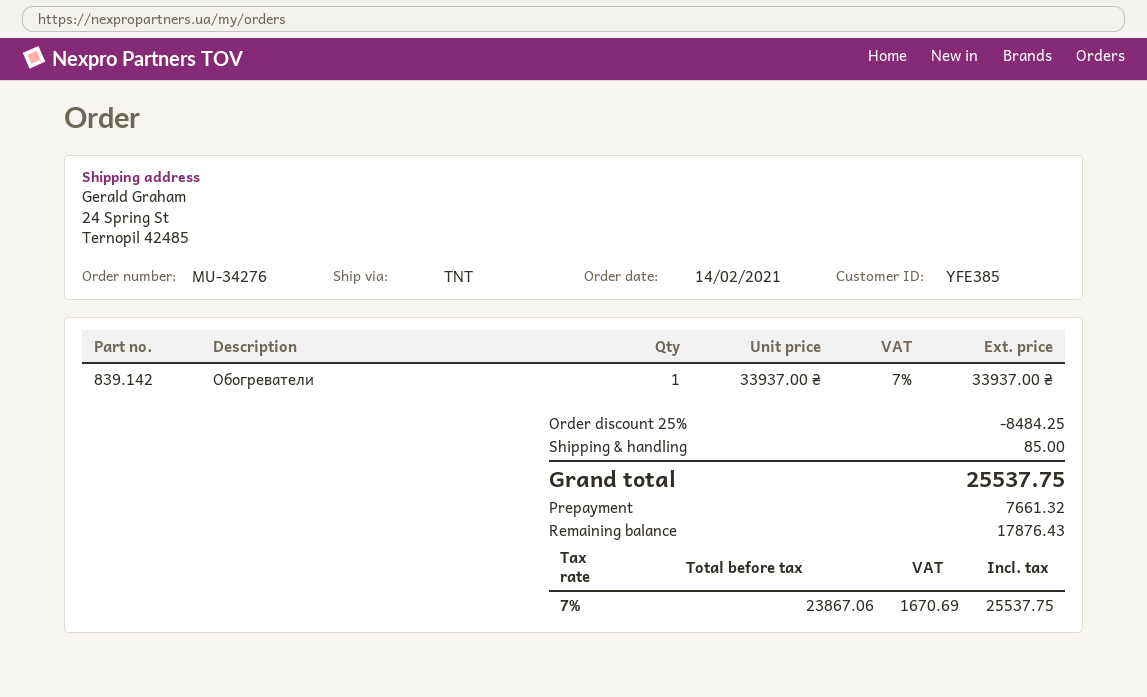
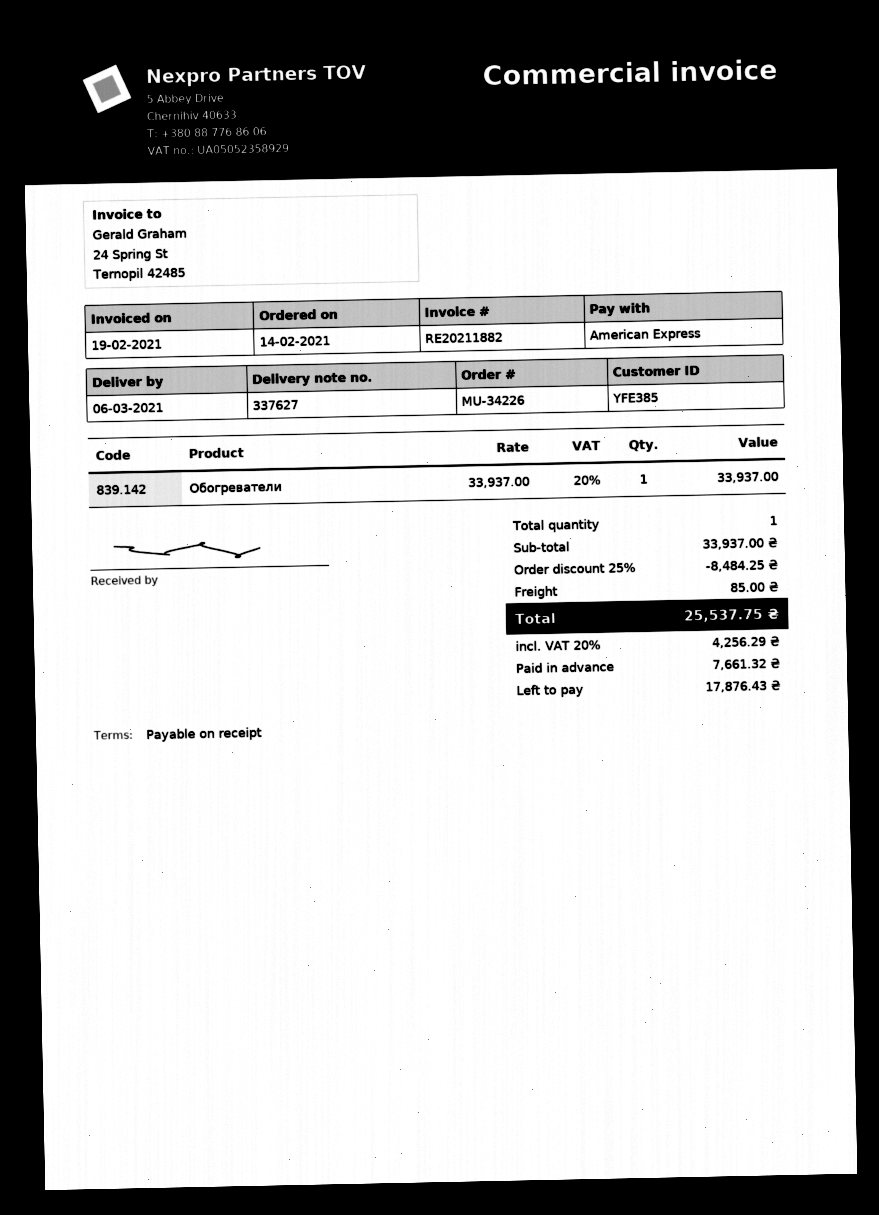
order number: MU-34276 -> MU-34226
tax: 7% = 1670.69 -> 20% = 4256.29

